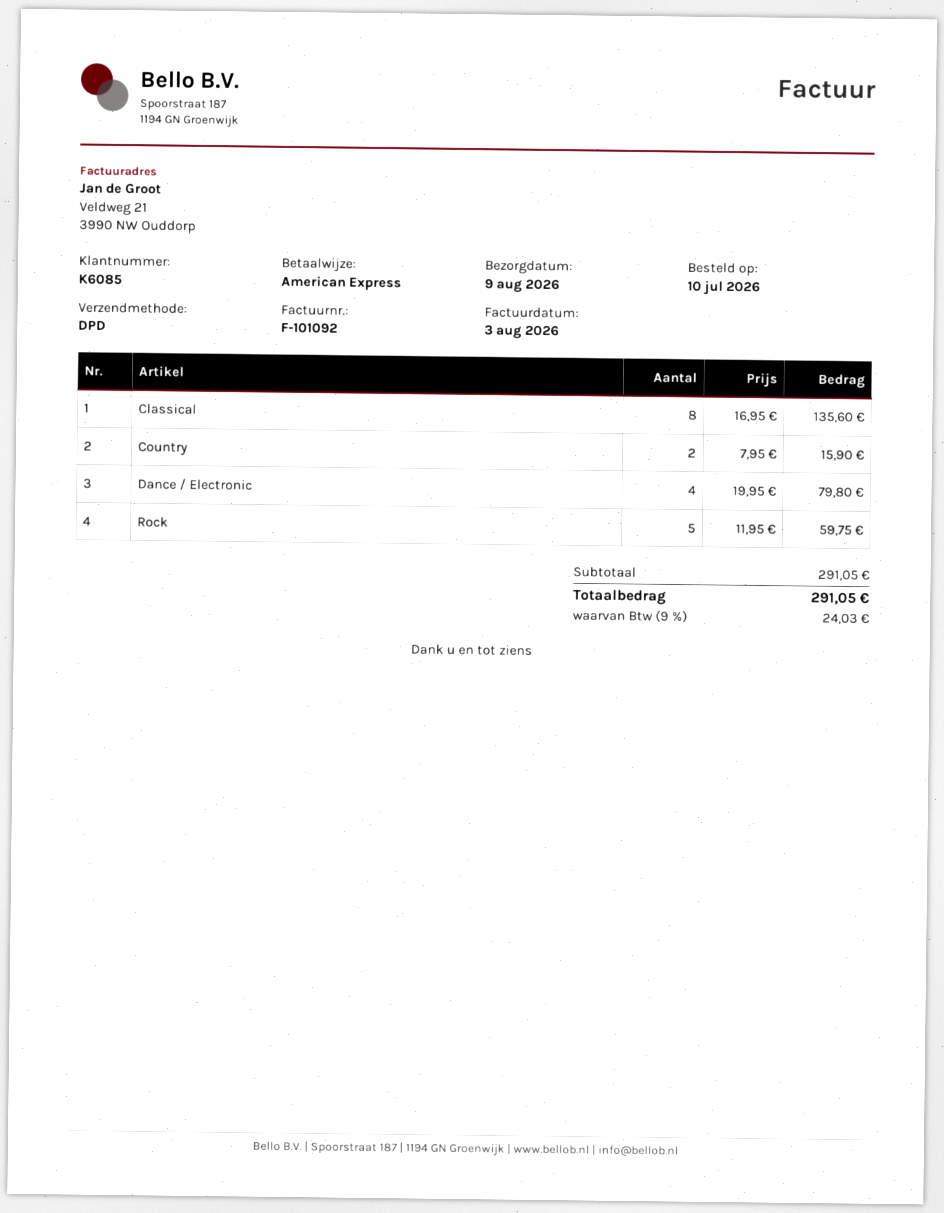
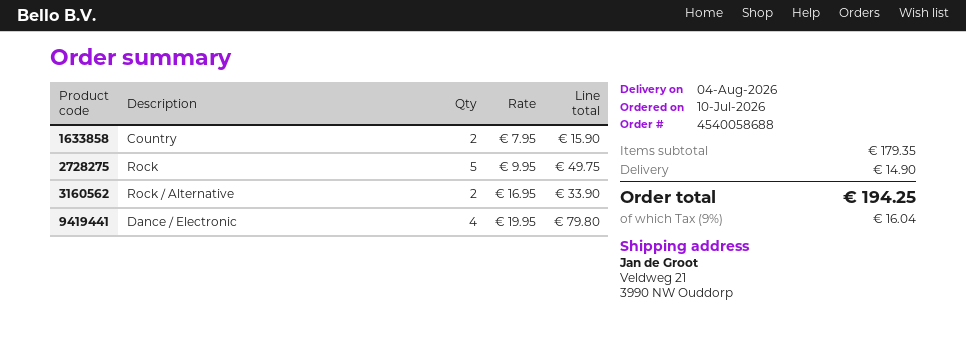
delivery date: 2026-08-09 -> 2026-08-04
Classical: 8 x 16.95 = 135.60 -> none
Rock: 5 x 11.95 = 59.75 -> 5 x 9.95 = 49.75
Rock / Alternative: none -> 2 x 16.95 = 33.90
subtotal: 291.05 -> 179.35
shipping: none -> 14.90
tax: 9% = 24.03 -> 9% = 16.04
total: 291.05 -> 194.25

